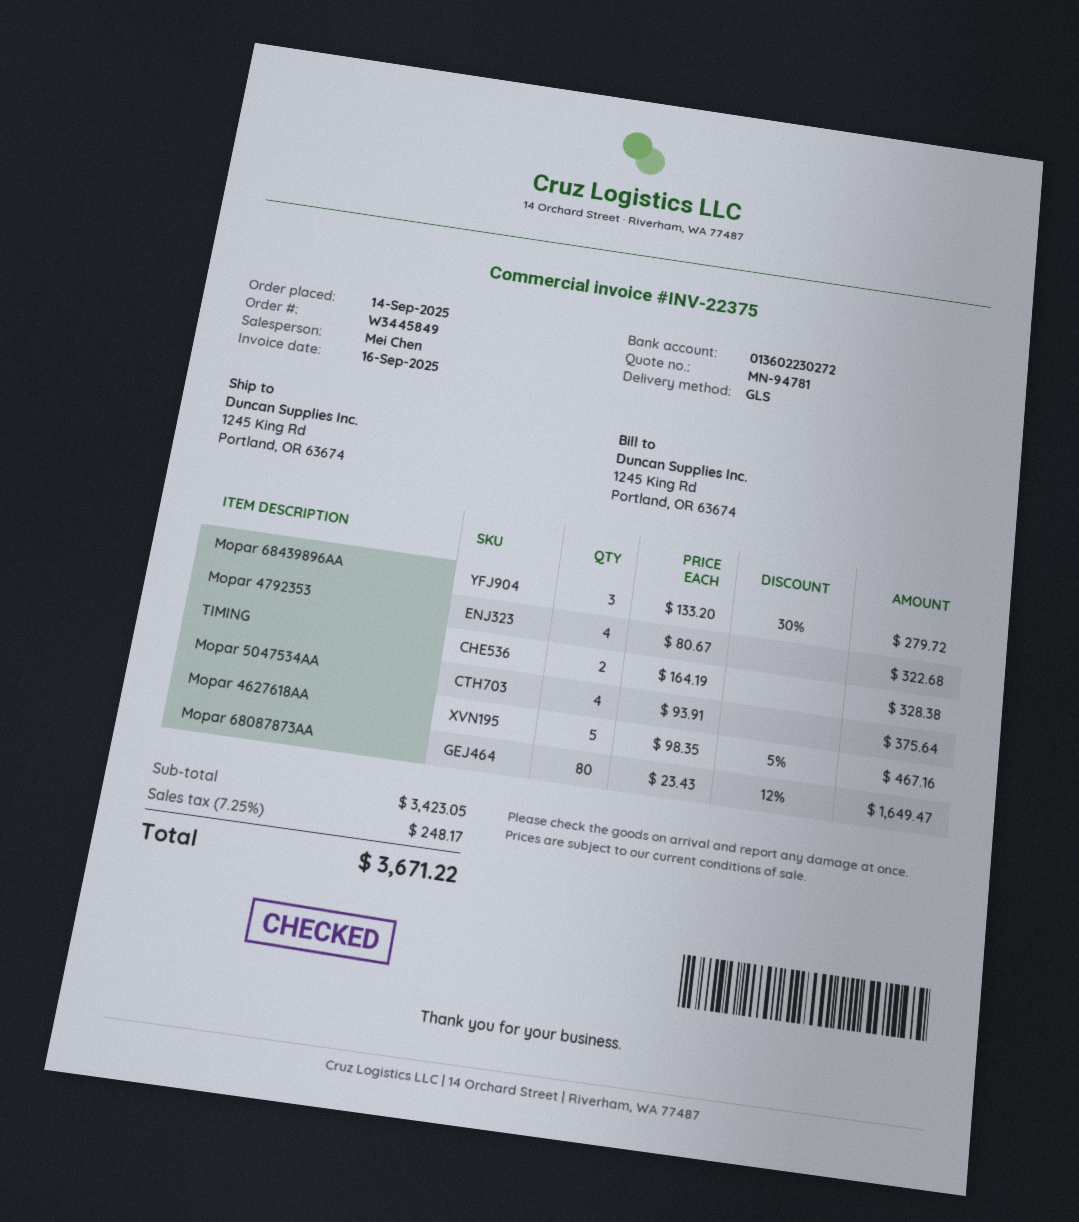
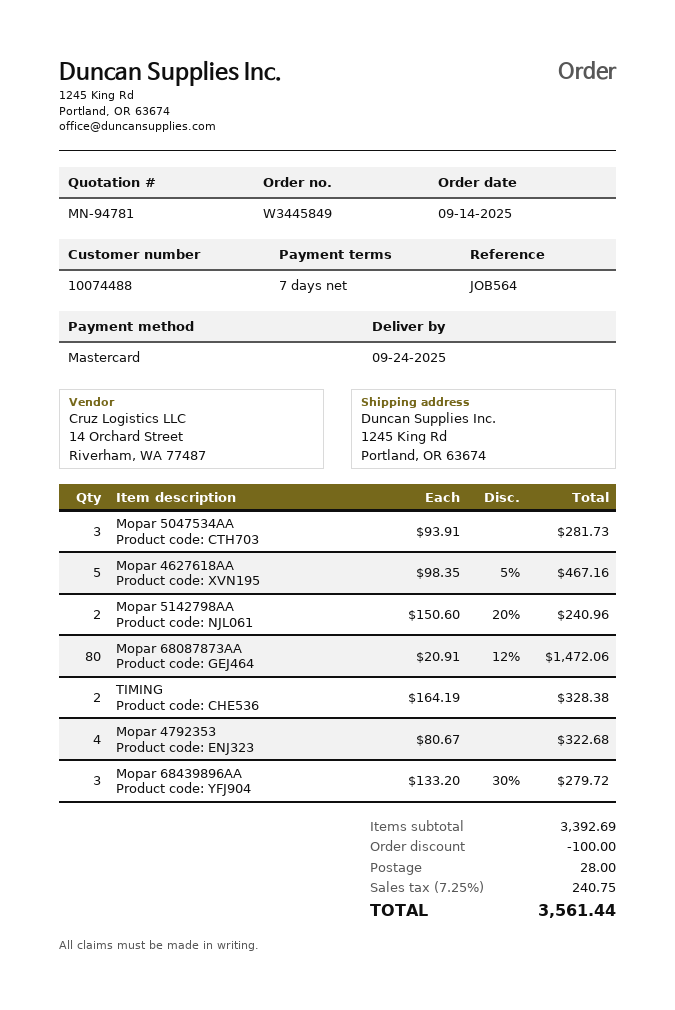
Mopar 5047534AA: 4 x 93.91 = 375.64 -> 3 x 93.91 = 281.73
Mopar 68087873AA: 80 x 23.43 - 12% = 1649.47 -> 80 x 20.91 - 12% = 1472.06
Mopar 5142798AA: none -> 2 x 150.60 - 20% = 240.96
subtotal: 3423.05 -> 3392.69
discount: none -> 100.00
shipping: none -> 28.00
tax: 7.25% = 248.17 -> 7.25% = 240.75
total: 3671.22 -> 3561.44

